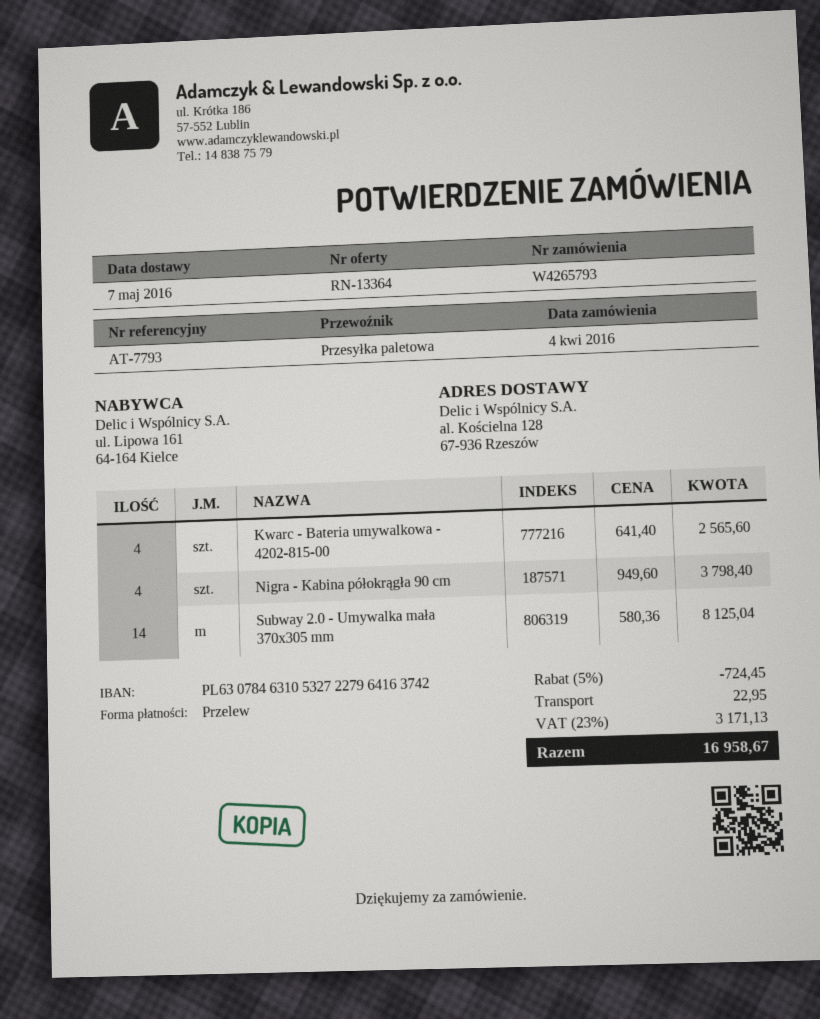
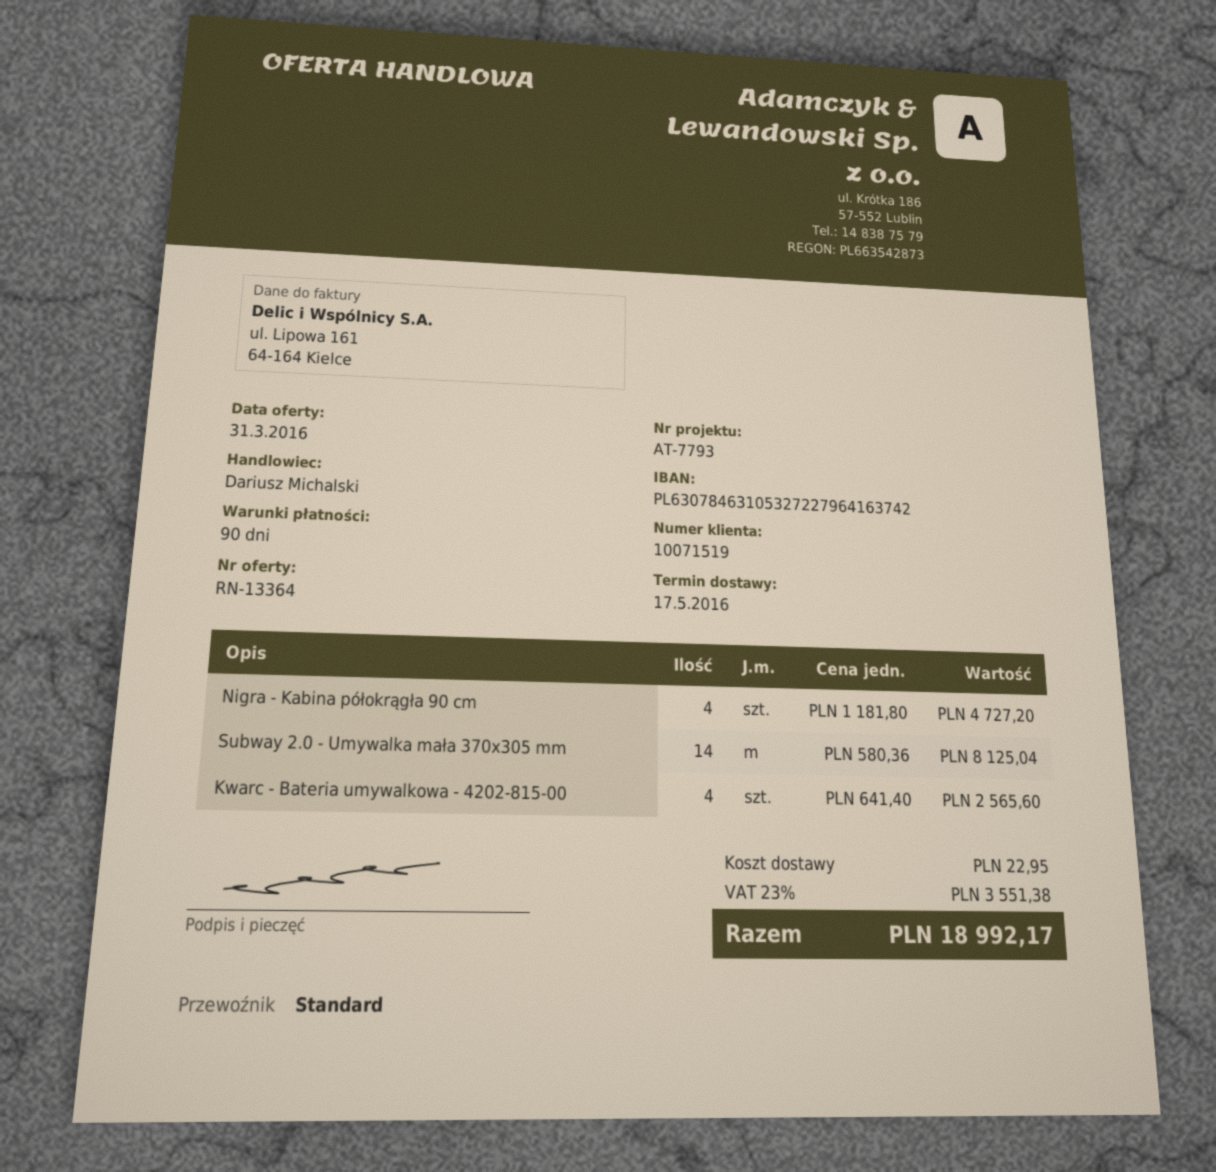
delivery date: 2016-05-07 -> 2016-05-17
shipping method: pallet freight -> standard
Nigra - Kabina półokrągła 90 cm: 4 x 949.60 = 3798.40 -> 4 x 1181.80 = 4727.20
discount: 5% = 724.45 -> none
tax: 23% = 3171.13 -> 23% = 3551.38
total: 16958.67 -> 18992.17

